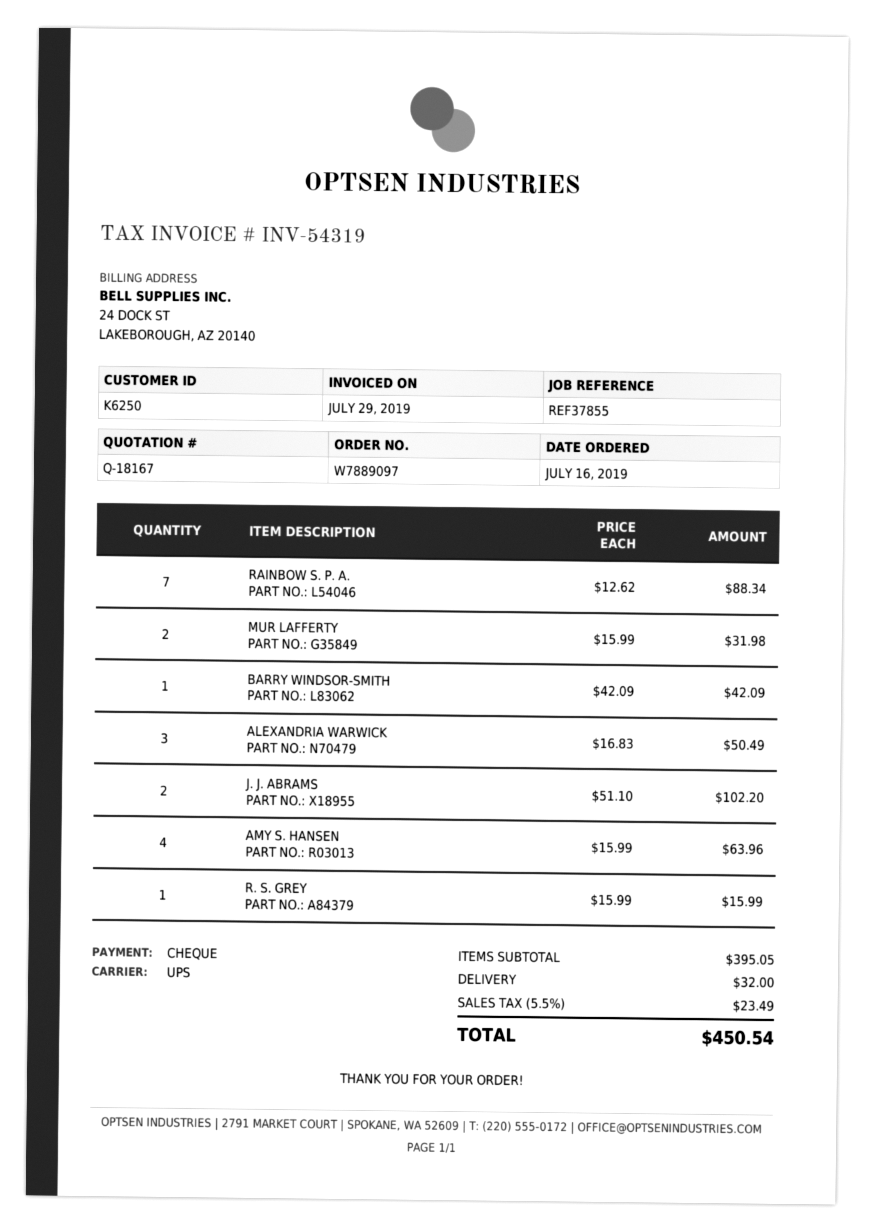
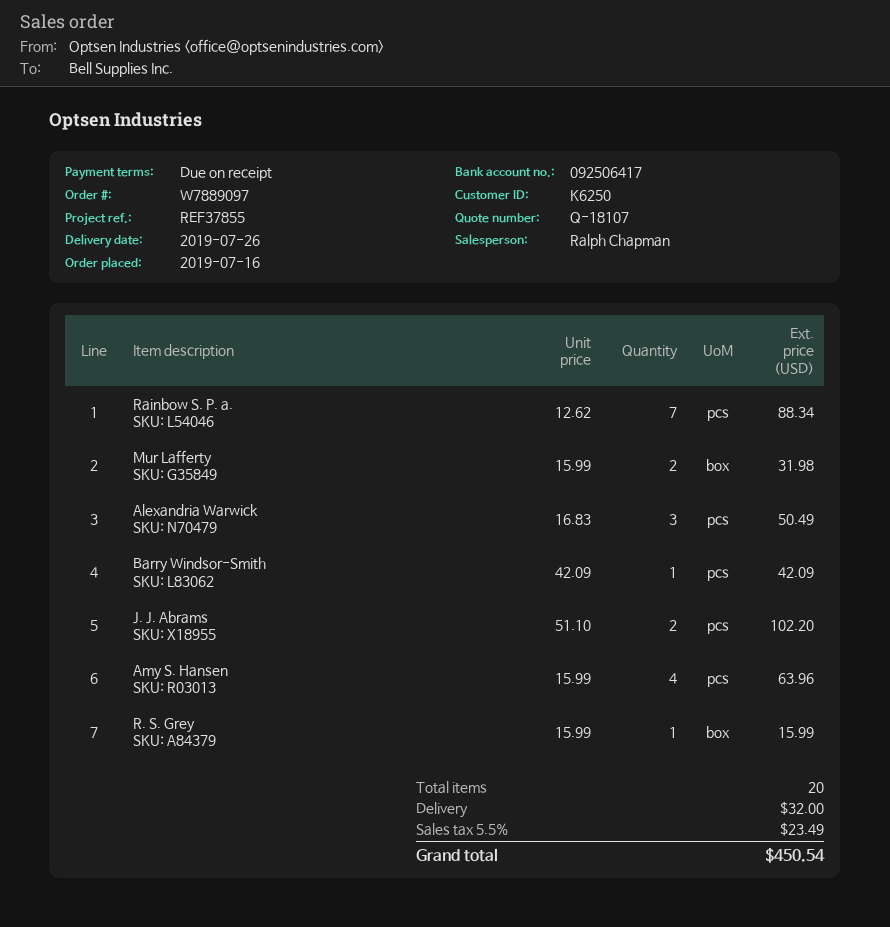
quote number: Q-18167 -> Q-18107

